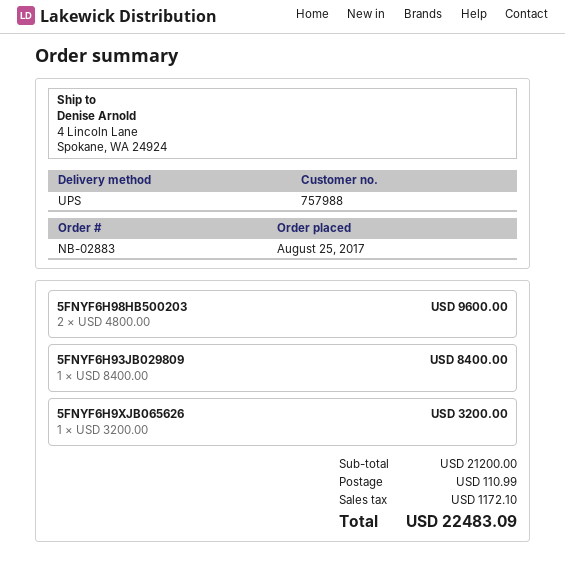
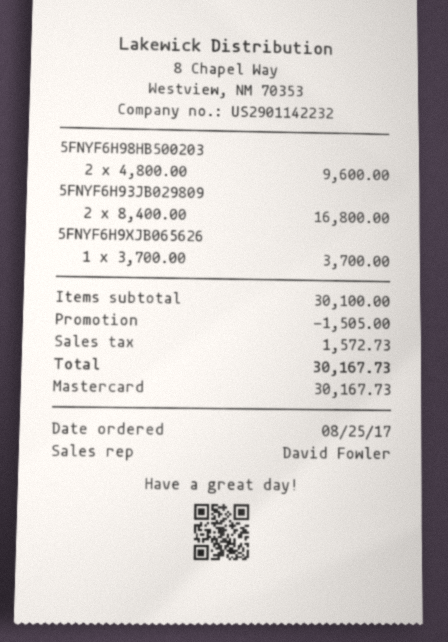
5FNYF6H93JB029809: 1 x 8400.00 = 8400.00 -> 2 x 8400.00 = 16800.00
5FNYF6H9XJB065626: 1 x 3200.00 = 3200.00 -> 1 x 3700.00 = 3700.00
subtotal: 21200.00 -> 30100.00
discount: none -> 1505.00
shipping: 110.99 -> none
tax: 1172.10 -> 1572.73
total: 22483.09 -> 30167.73

